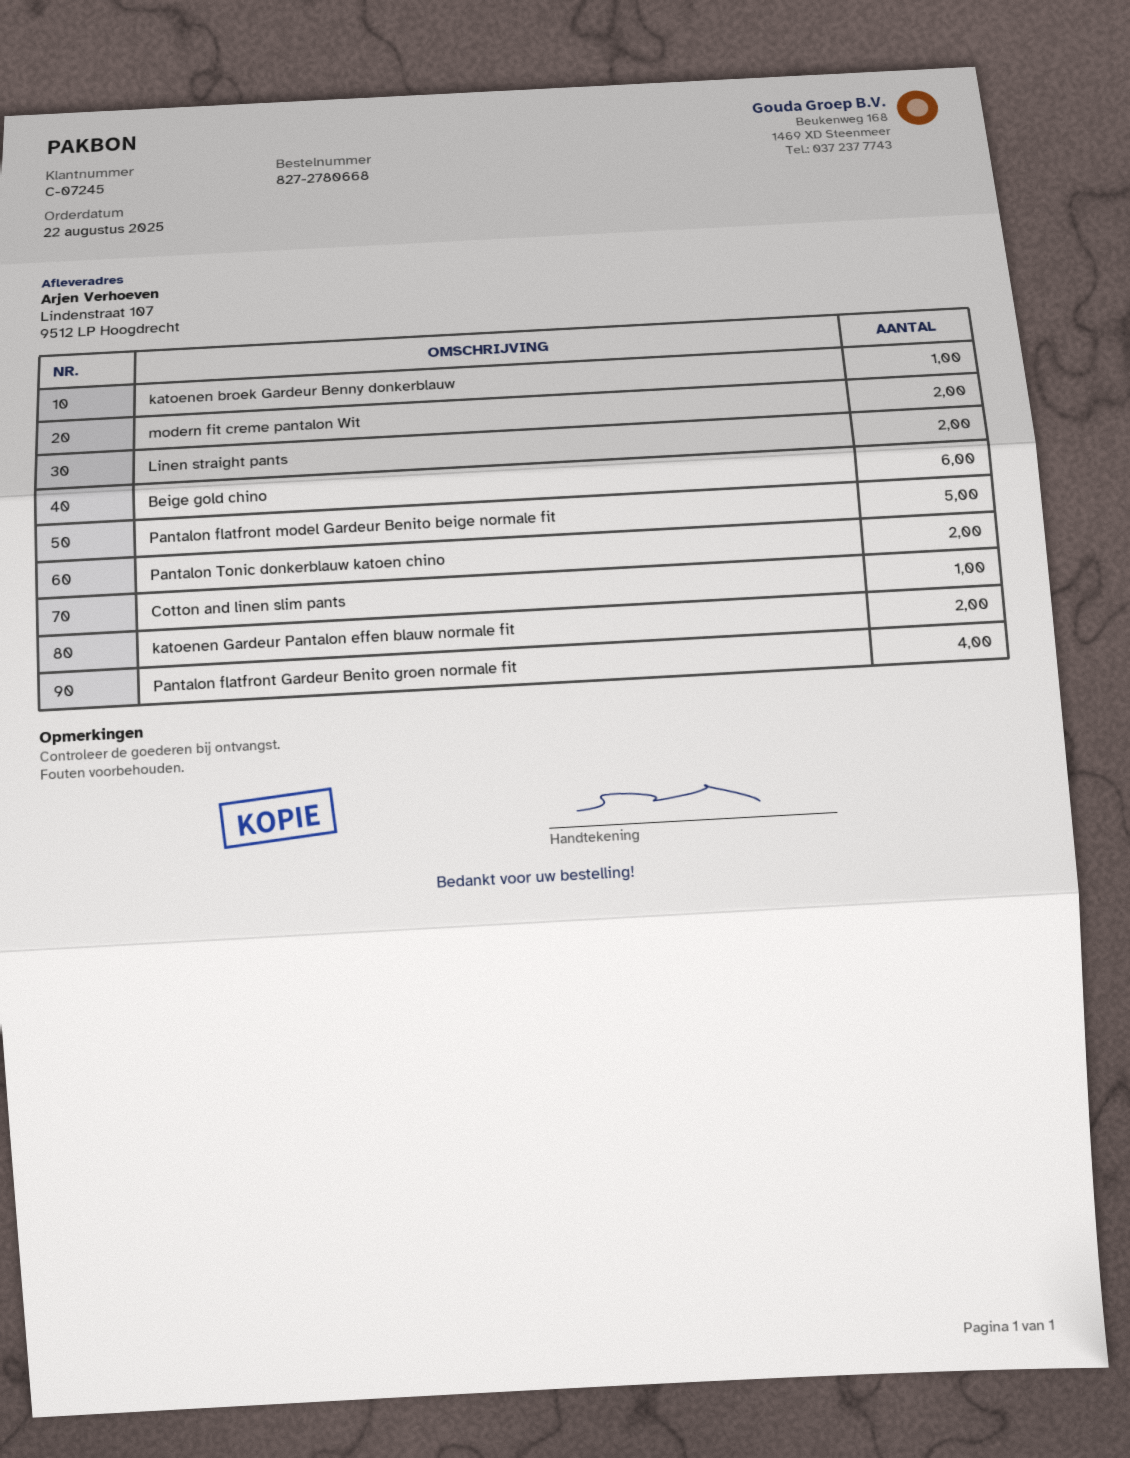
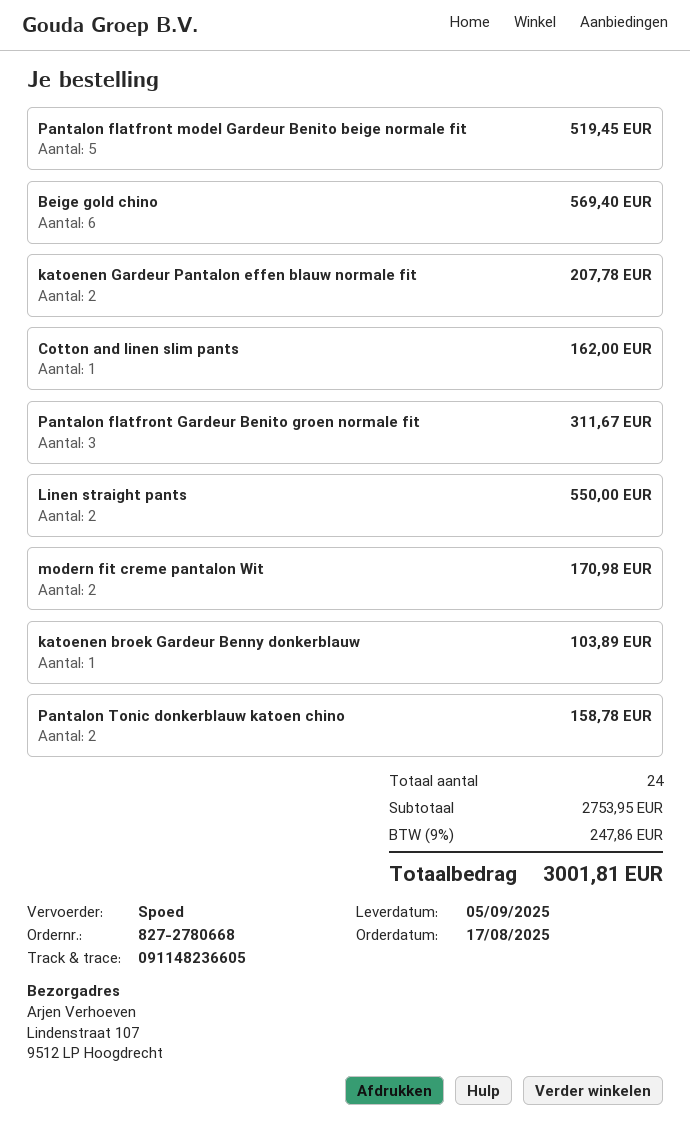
order date: 2025-08-22 -> 2025-08-17
Pantalon flatfront Gardeur Benito groen normale fit: 4 -> 3

